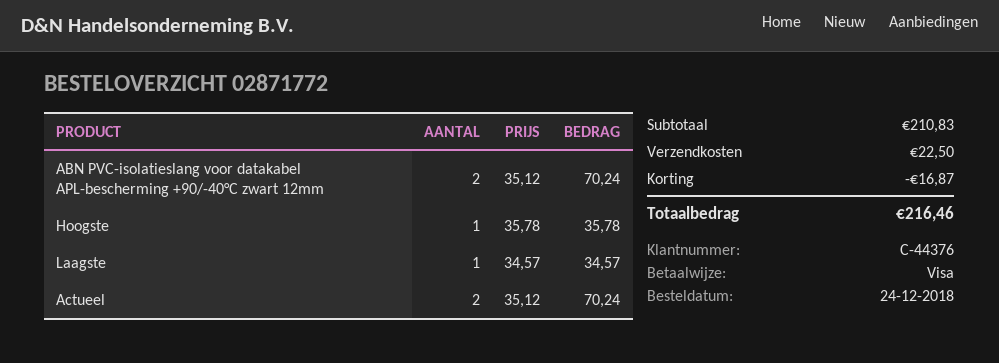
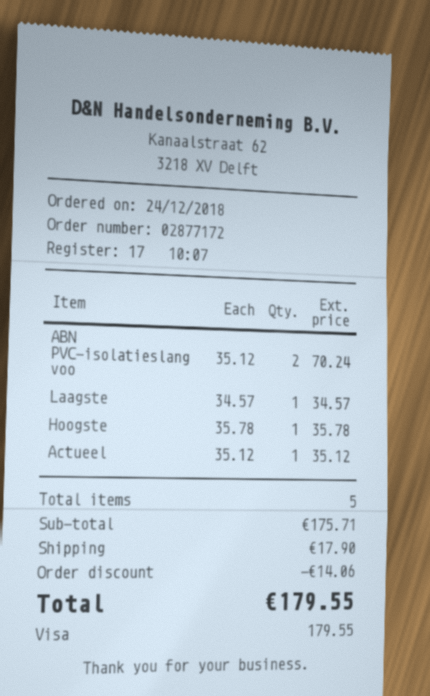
order number: 02871772 -> 02877172
Actueel: 2 x 35.12 = 70.24 -> 1 x 35.12 = 35.12
subtotal: 210.83 -> 175.71
discount: 16.87 -> 14.06
shipping: 22.50 -> 17.90
total: 216.46 -> 179.55

